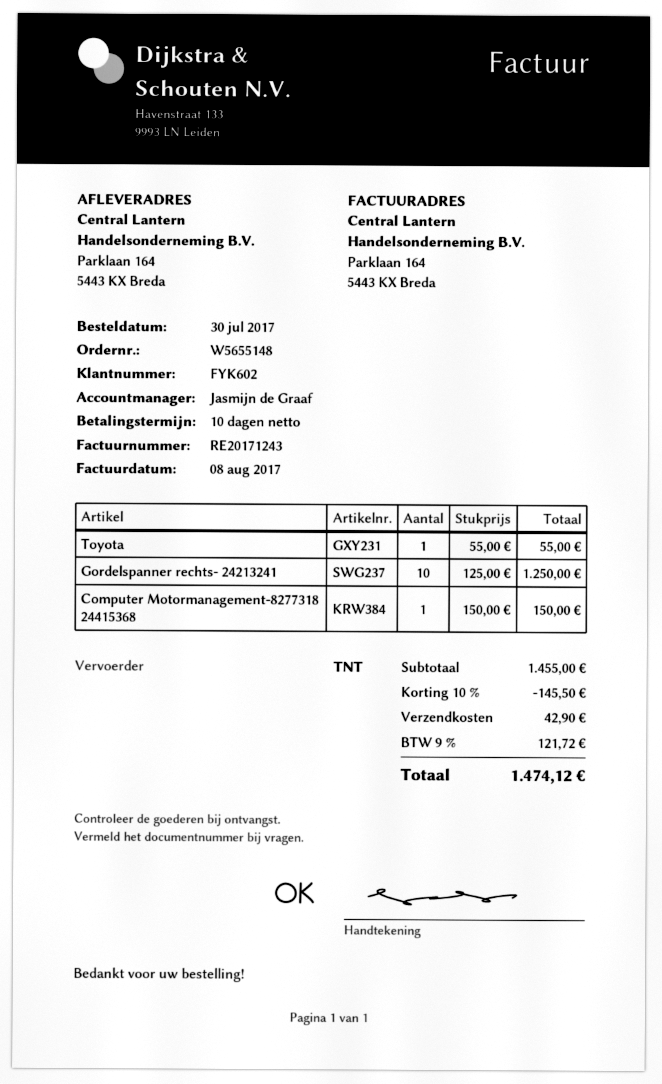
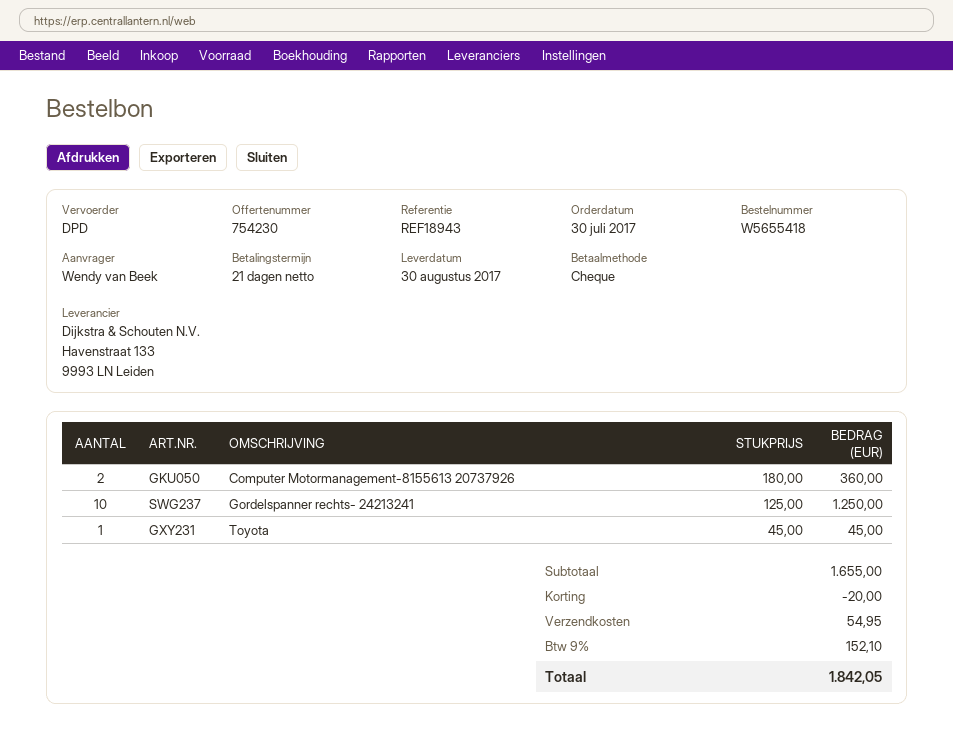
order number: W5655148 -> W5655418
payment terms: 10 days -> 21 days
shipping method: TNT -> DPD
Toyota: 1 x 55.00 = 55.00 -> 1 x 45.00 = 45.00
Computer Motormanagement-8277318 24415368: 1 x 150.00 = 150.00 -> none
Computer Motormanagement-8155613 20737926: none -> 2 x 180.00 = 360.00
subtotal: 1455.00 -> 1655.00
discount: 145.50 -> 20.00
shipping: 42.90 -> 54.95
tax: 9% = 121.72 -> 9% = 152.10
total: 1474.12 -> 1842.05

